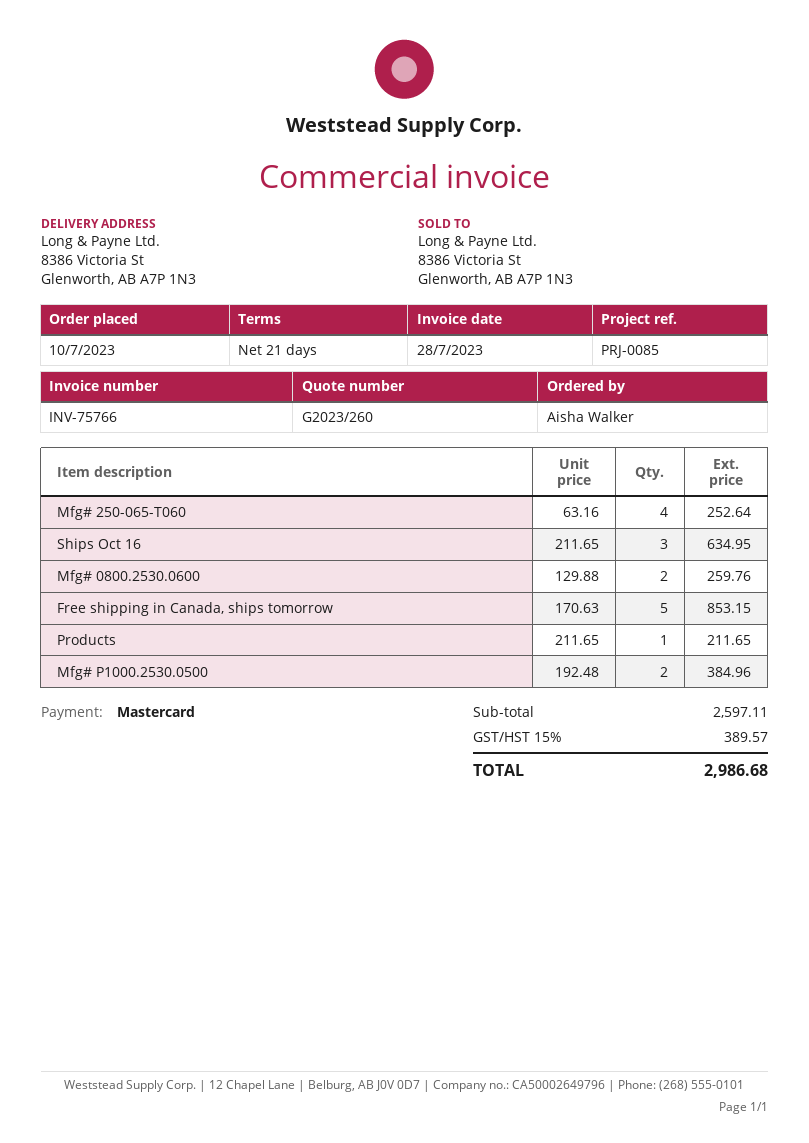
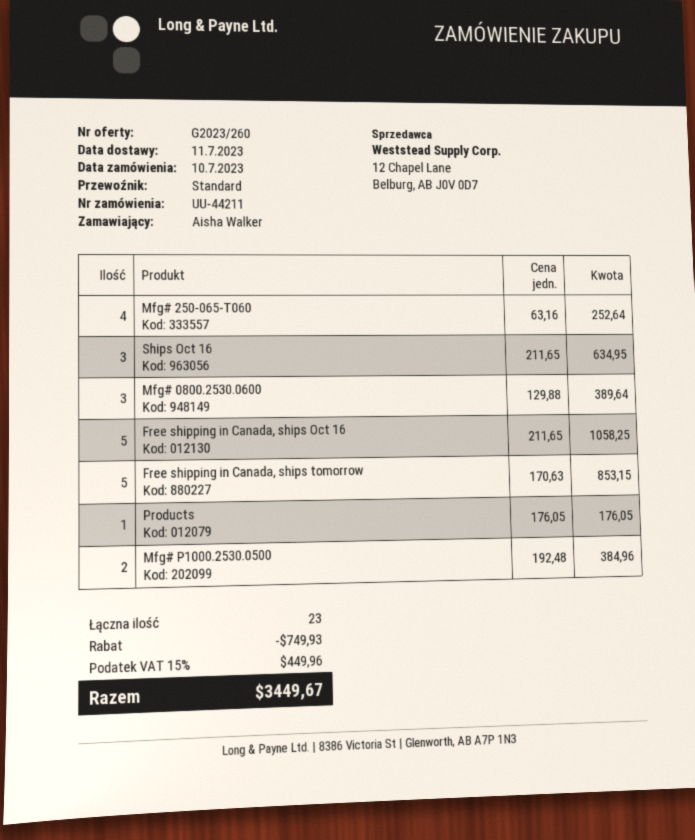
Mfg# 0800.2530.0600: 2 x 129.88 = 259.76 -> 3 x 129.88 = 389.64
Products: 1 x 211.65 = 211.65 -> 1 x 176.05 = 176.05
Free shipping in Canada, ships Oct 16: none -> 5 x 211.65 = 1058.25
discount: none -> 749.93
tax: 15% = 389.57 -> 15% = 449.96
total: 2986.68 -> 3449.67

